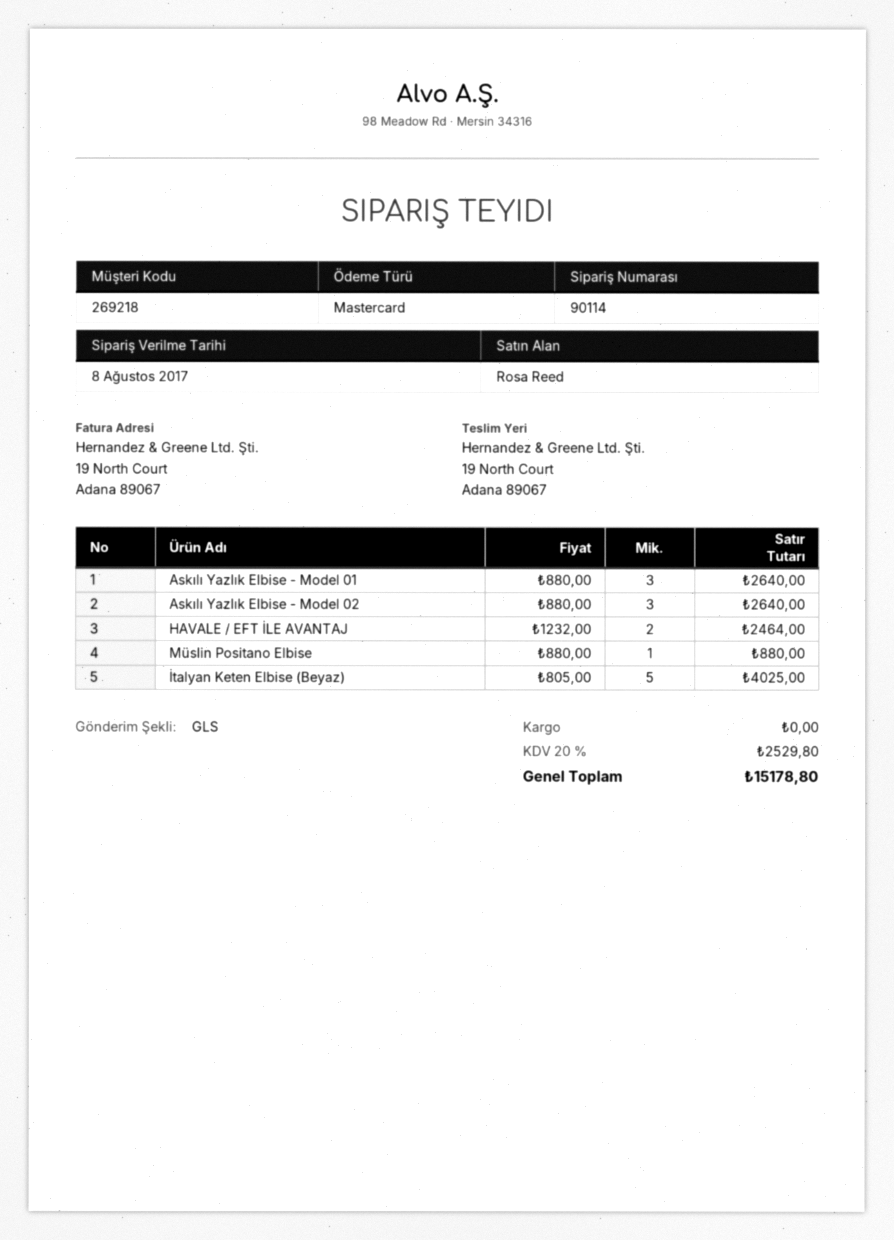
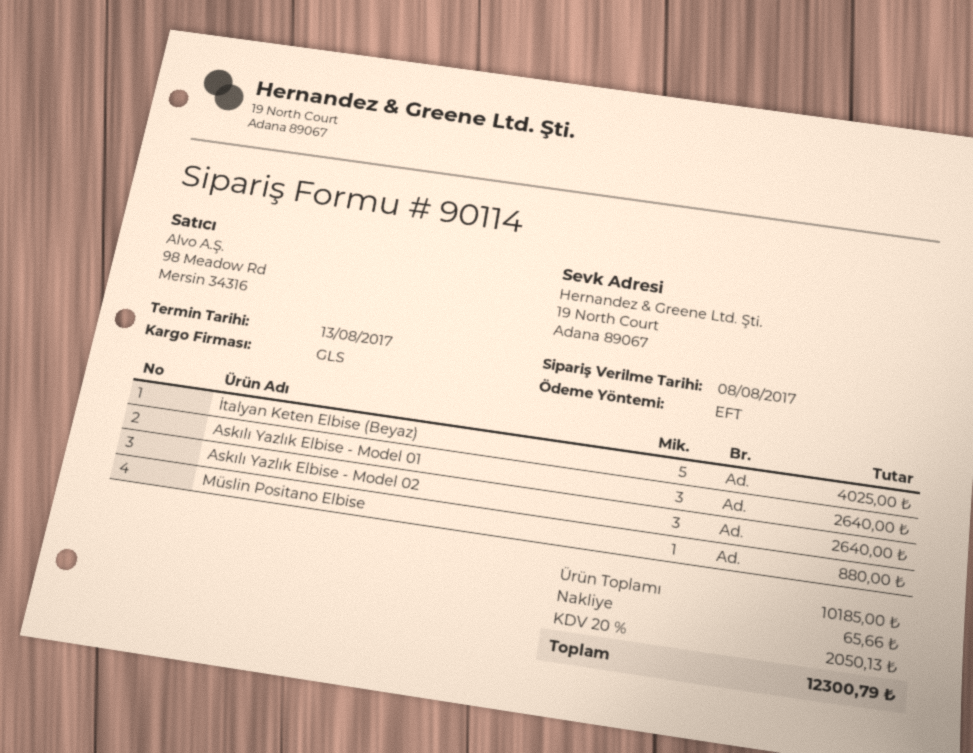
payment method: Mastercard -> bank transfer
HAVALE / EFT İLE AVANTAJ: 2 for 2464.00 -> none
shipping: 0.00 -> 65.66
tax: 20% = 2529.80 -> 20% = 2050.13
total: 15178.80 -> 12300.79

